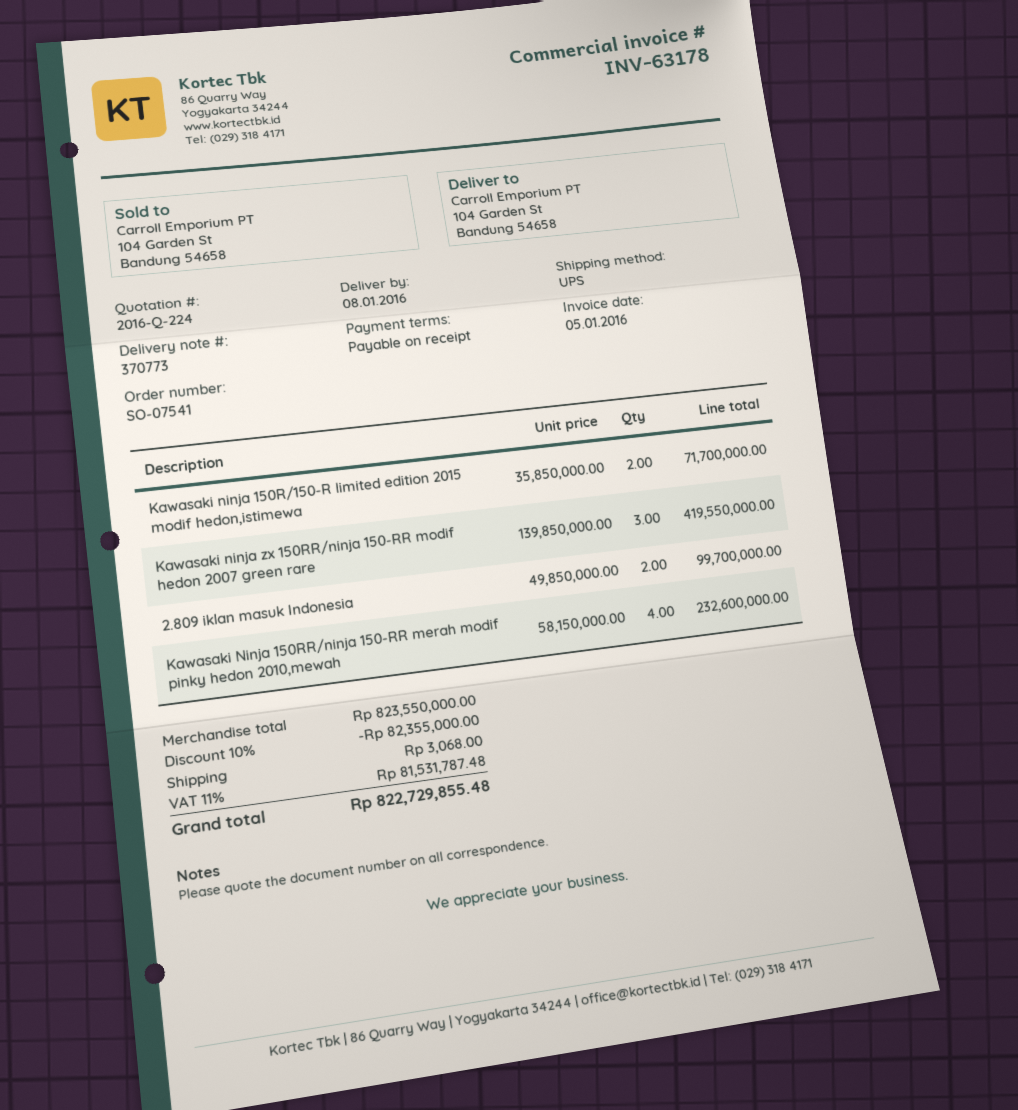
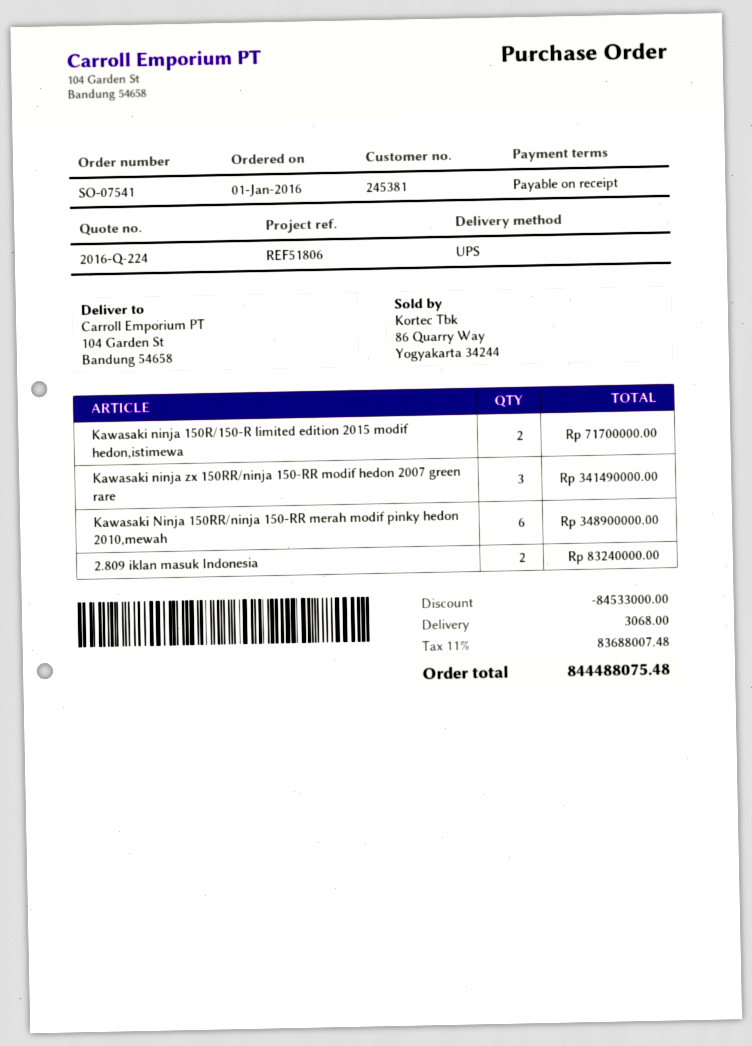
Kawasaki ninja zx 150RR/ninja 150-RR modif hedon 2007 green rare: 3 for 419550000.00 -> 3 for 341490000.00
2.809 iklan masuk Indonesia: 2 for 99700000.00 -> 2 for 83240000.00
Kawasaki Ninja 150RR/ninja 150-RR merah modif pinky hedon 2010,mewah: 4 for 232600000.00 -> 6 for 348900000.00
discount: 82355000.00 -> 84533000.00
tax: 11% = 81531787.48 -> 11% = 83688007.48
total: 822729855.48 -> 844488075.48

